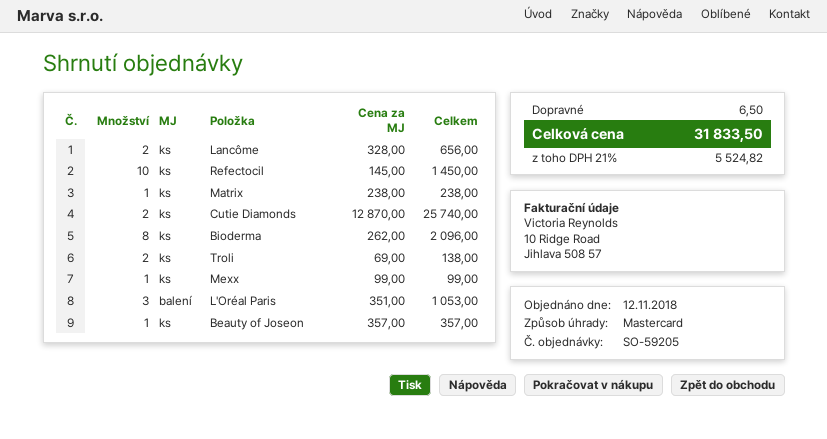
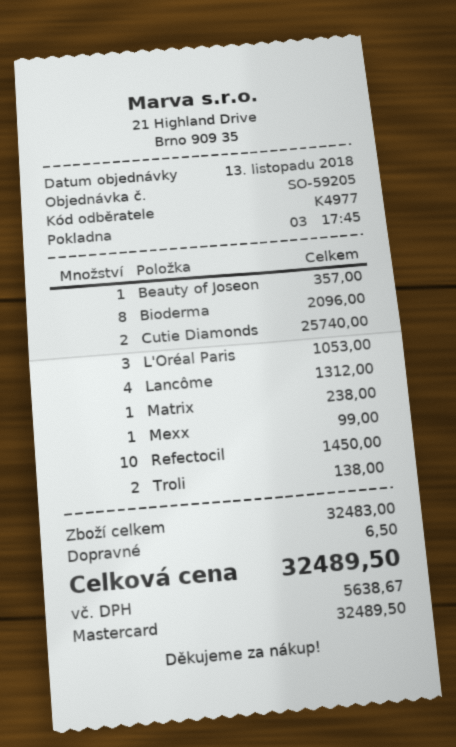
order date: 2018-11-12 -> 2018-11-13
Lancôme: 2 for 656.00 -> 4 for 1312.00
tax: 5524.82 -> 5638.67
total: 31833.50 -> 32489.50

